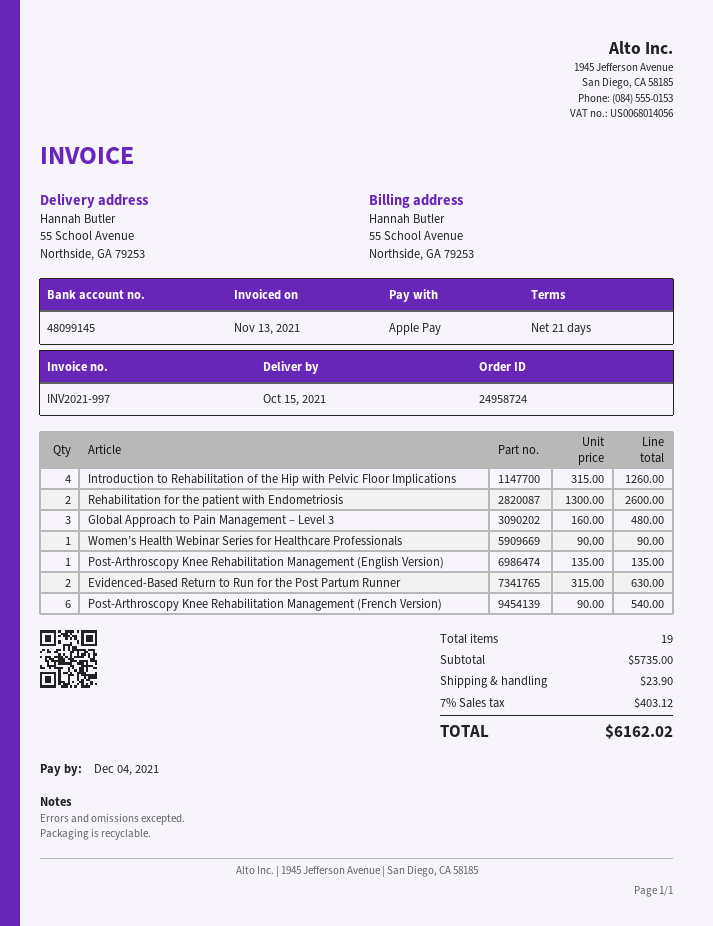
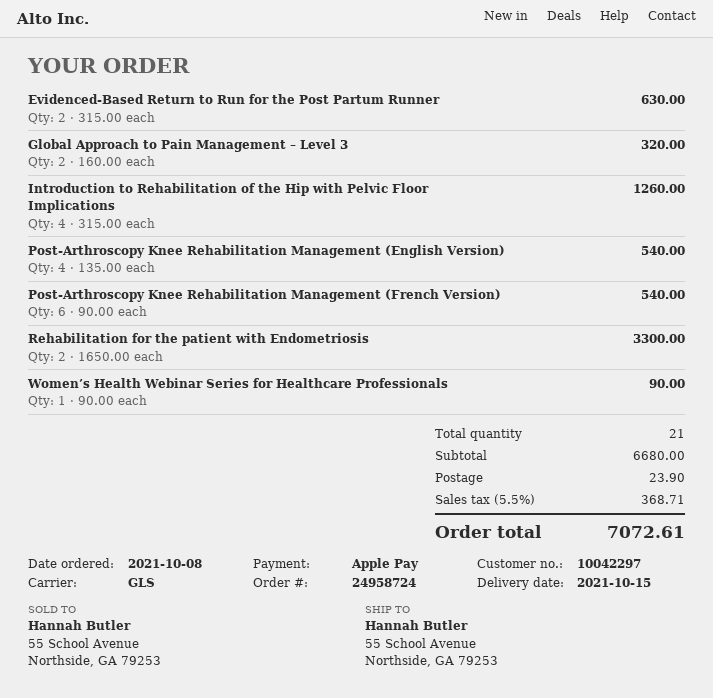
Rehabilitation for the patient with Endometriosis: 2 x 1300.00 = 2600.00 -> 2 x 1650.00 = 3300.00
Global Approach to Pain Management – Level 3: 3 x 160.00 = 480.00 -> 2 x 160.00 = 320.00
Post-Arthroscopy Knee Rehabilitation Management (English Version): 1 x 135.00 = 135.00 -> 4 x 135.00 = 540.00
total quantity: 19 -> 21
subtotal: 5735.00 -> 6680.00
tax: 7% = 403.12 -> 5.5% = 368.71
total: 6162.02 -> 7072.61

